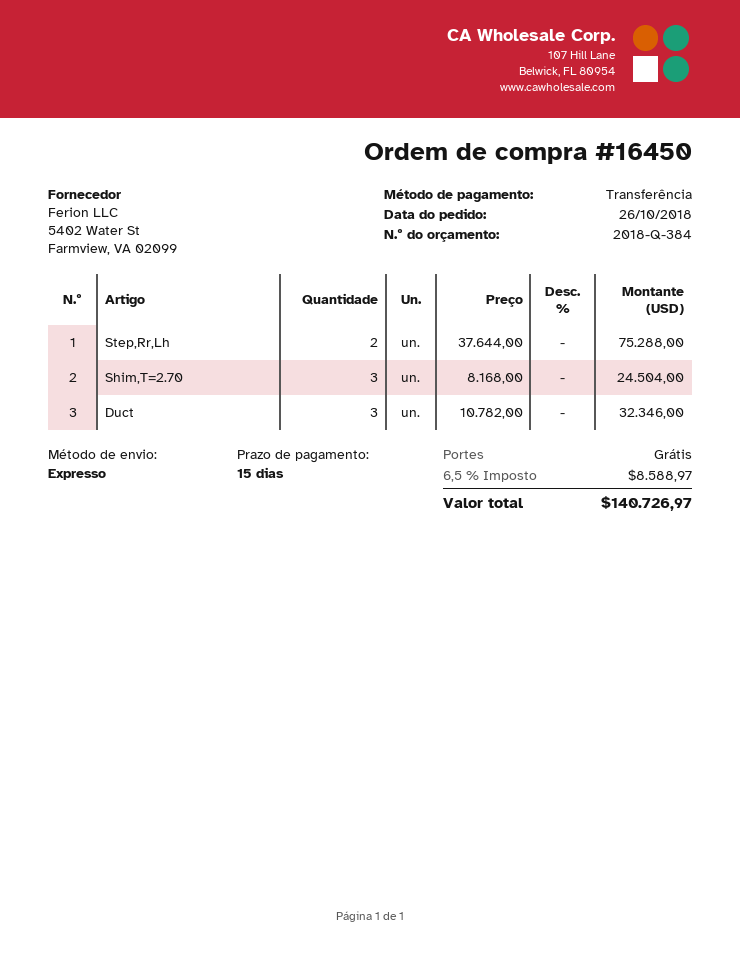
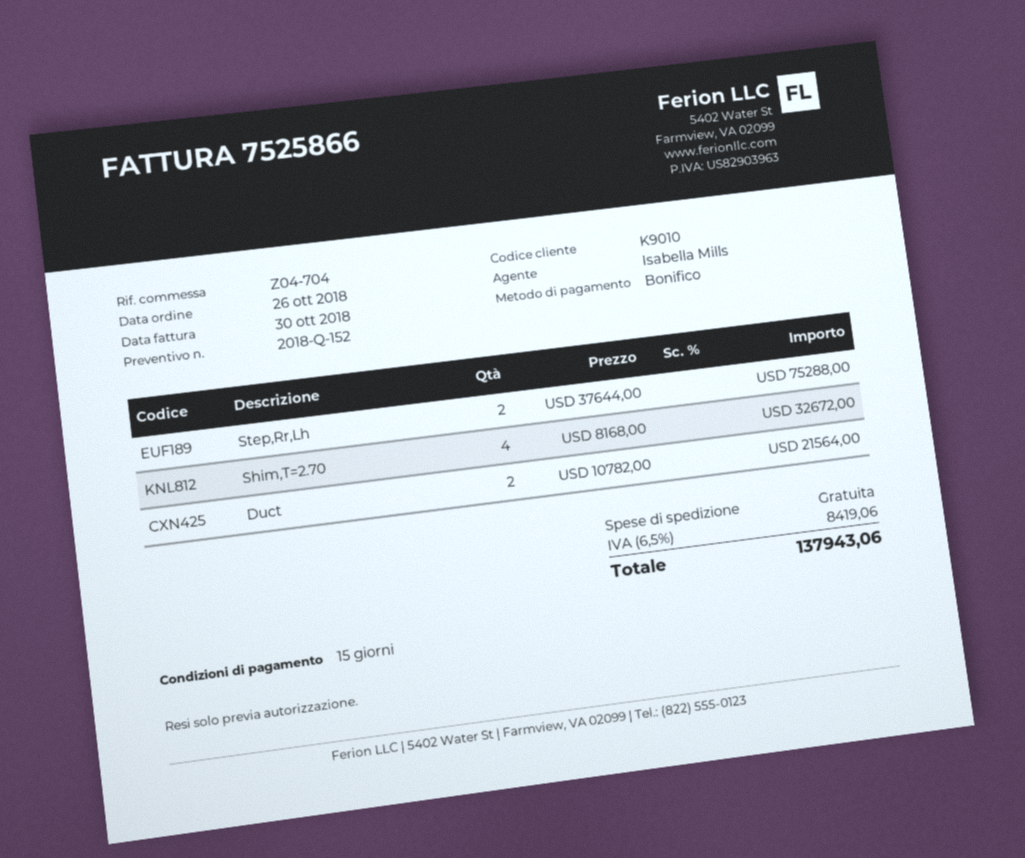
quote number: 2018-Q-384 -> 2018-Q-152
Shim,T=2.70: 3 x 8168.00 = 24504.00 -> 4 x 8168.00 = 32672.00
Duct: 3 x 10782.00 = 32346.00 -> 2 x 10782.00 = 21564.00
tax: 6.5% = 8588.97 -> 6.5% = 8419.06
total: 140726.97 -> 137943.06

